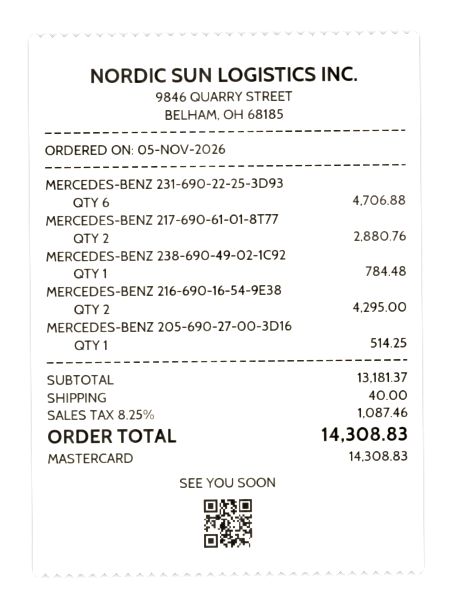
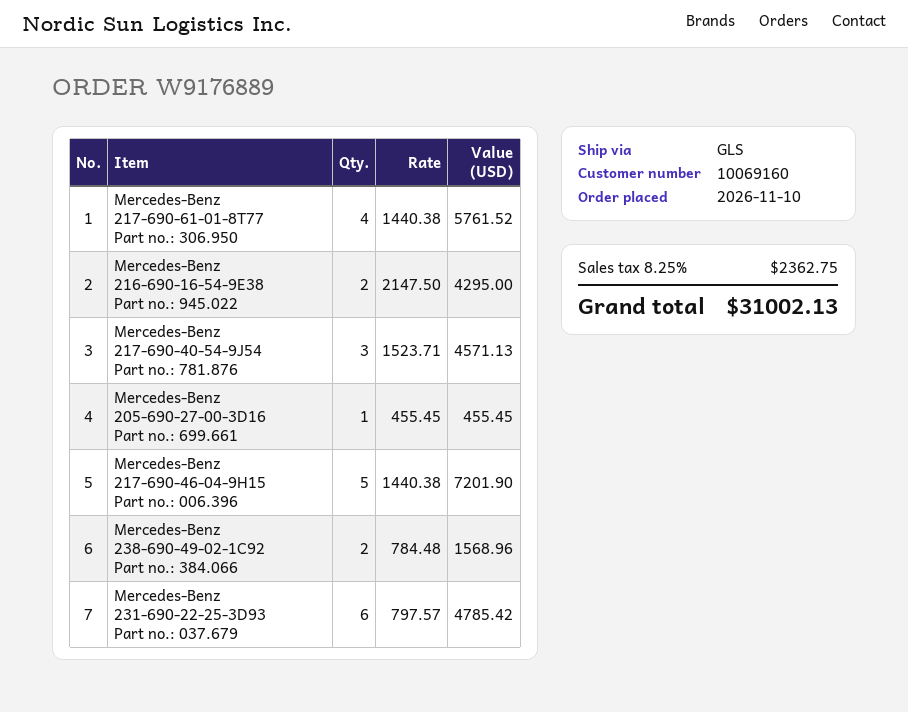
order date: 2026-11-05 -> 2026-11-10
MERCEDES-BENZ 231-690-22-25-3D93: 6 for 4706.88 -> 6 for 4785.42
MERCEDES-BENZ 217-690-61-01-8T77: 2 for 2880.76 -> 4 for 5761.52
MERCEDES-BENZ 238-690-49-02-1C92: 1 for 784.48 -> 2 for 1568.96
MERCEDES-BENZ 205-690-27-00-3D16: 1 for 514.25 -> 1 for 455.45
Mercedes-Benz 217-690-40-54-9J54: none -> 3 for 4571.13
Mercedes-Benz 217-690-46-04-9H15: none -> 5 for 7201.90
shipping: 40.00 -> none
tax: 8.25% = 1087.46 -> 8.25% = 2362.75
total: 14308.83 -> 31002.13

